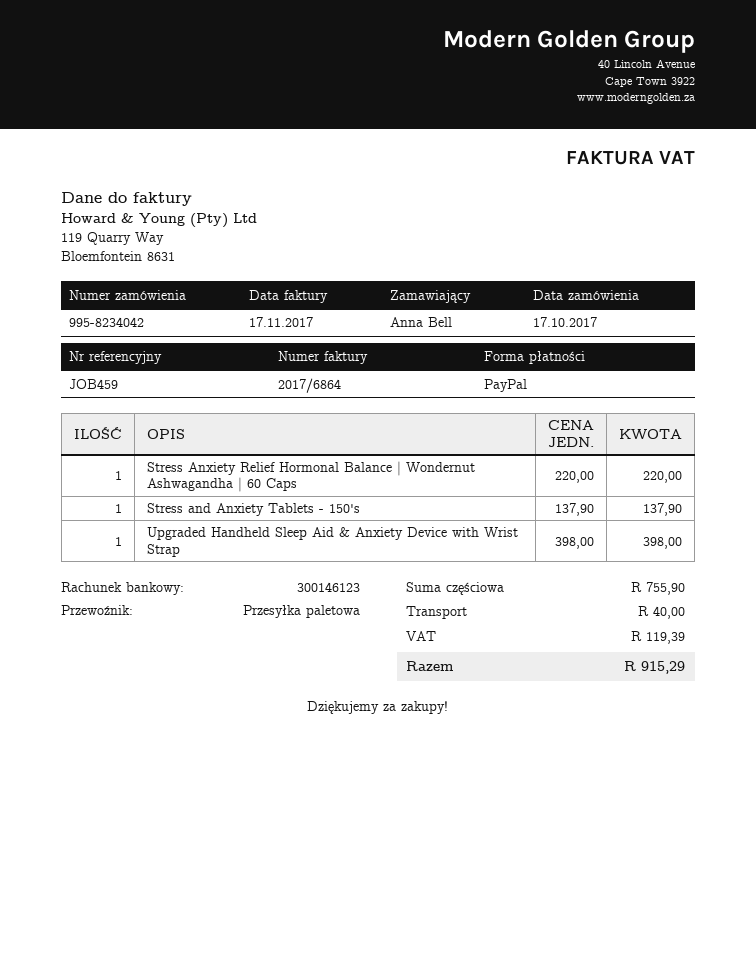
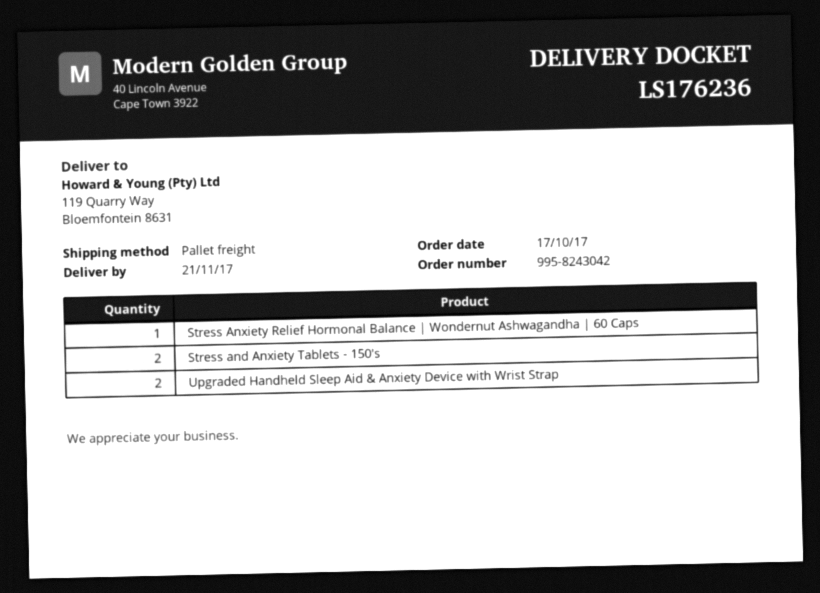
order number: 995-8234042 -> 995-8243042
Stress and Anxiety Tablets - 150's: 1 -> 2
Upgraded Handheld Sleep Aid & Anxiety Device with Wrist Strap: 1 -> 2

